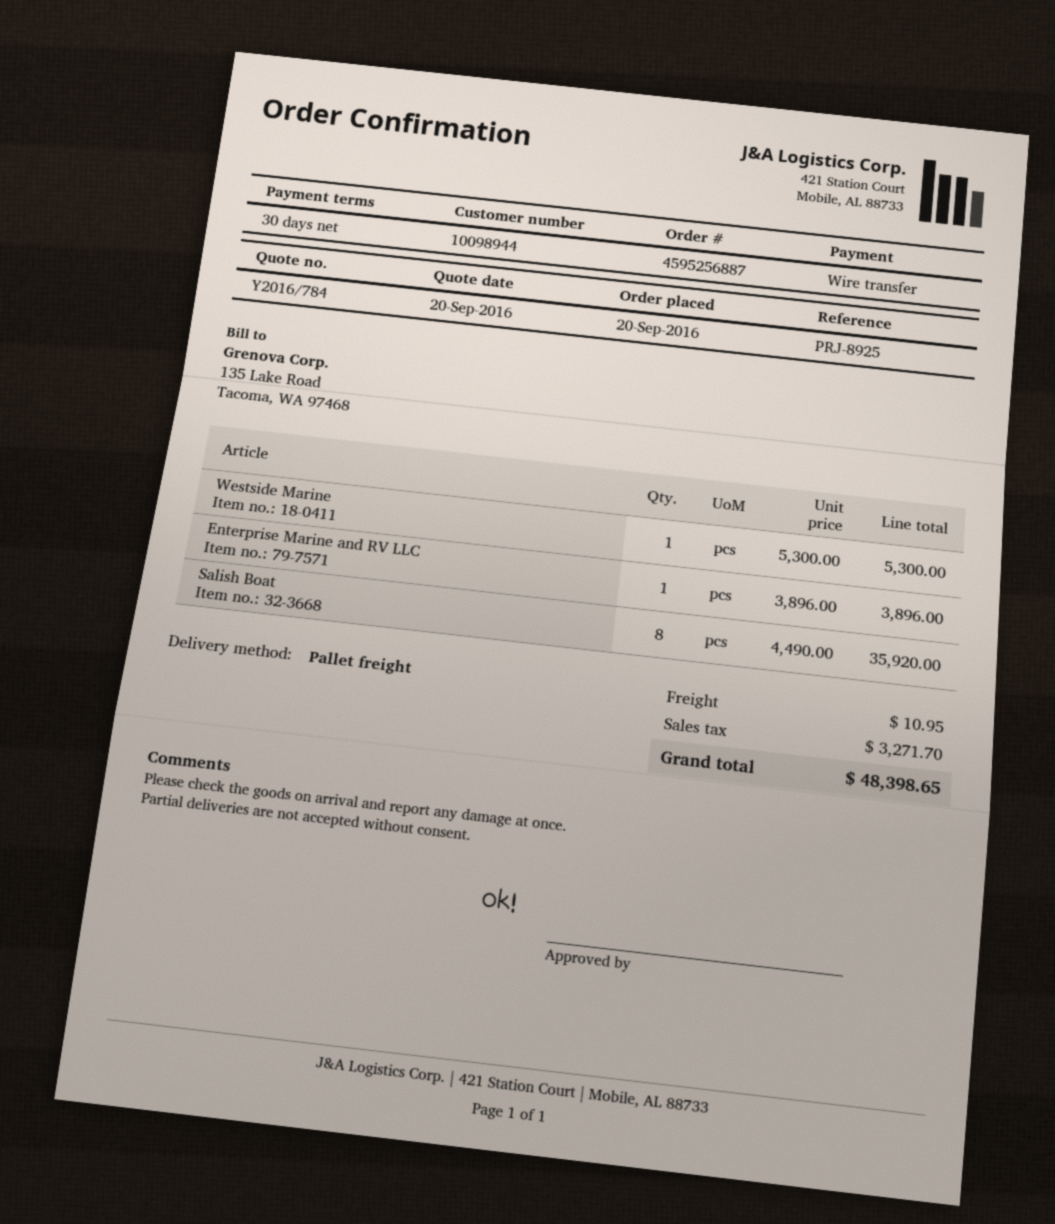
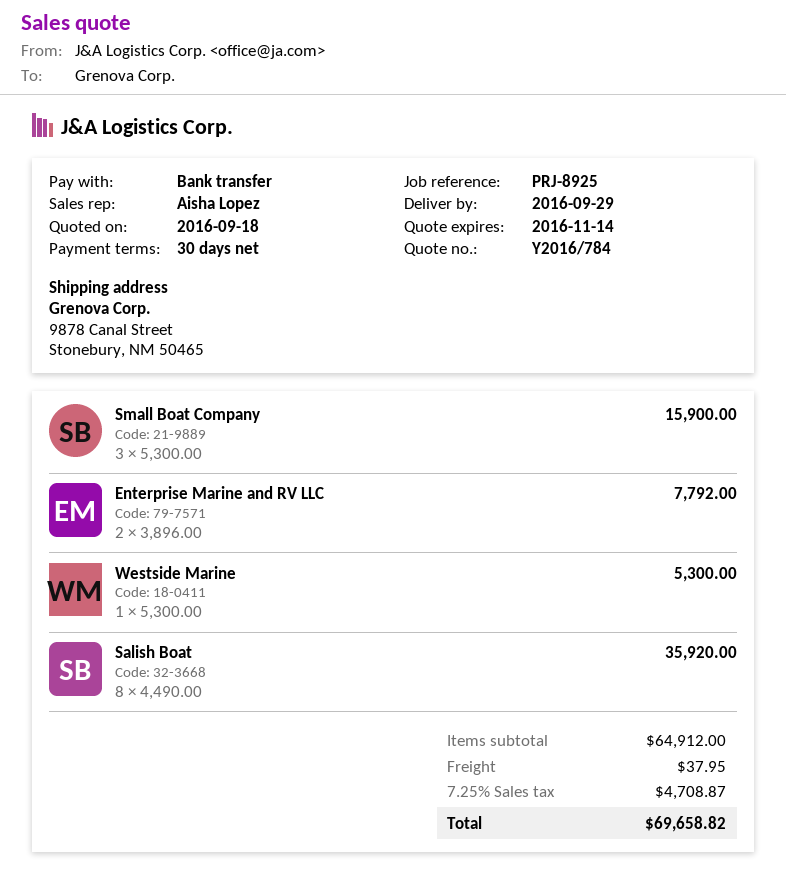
quote date: 2016-09-20 -> 2016-09-18
Enterprise Marine and RV LLC: 1 x 3896.00 = 3896.00 -> 2 x 3896.00 = 7792.00
Small Boat Company: none -> 3 x 5300.00 = 15900.00
shipping: 10.95 -> 37.95
tax: 3271.70 -> 4708.87
total: 48398.65 -> 69658.82

